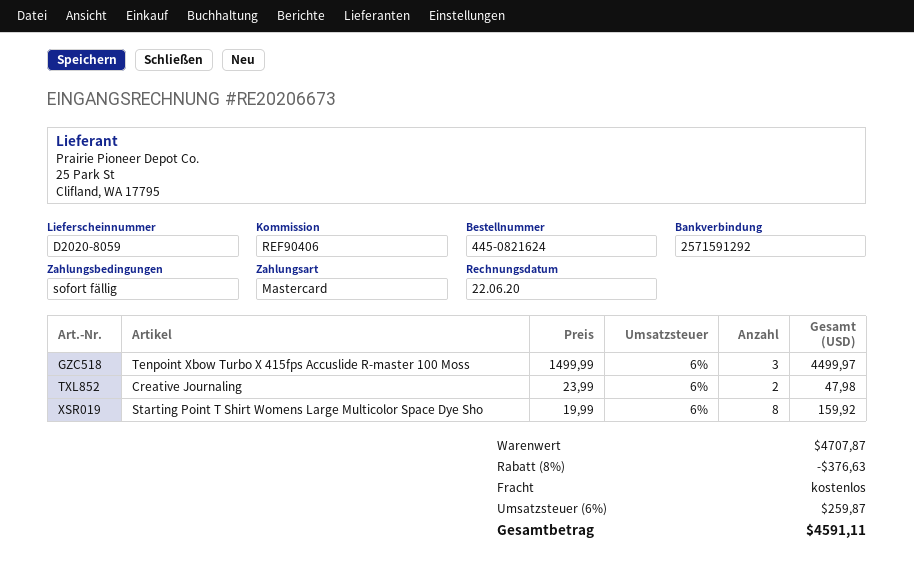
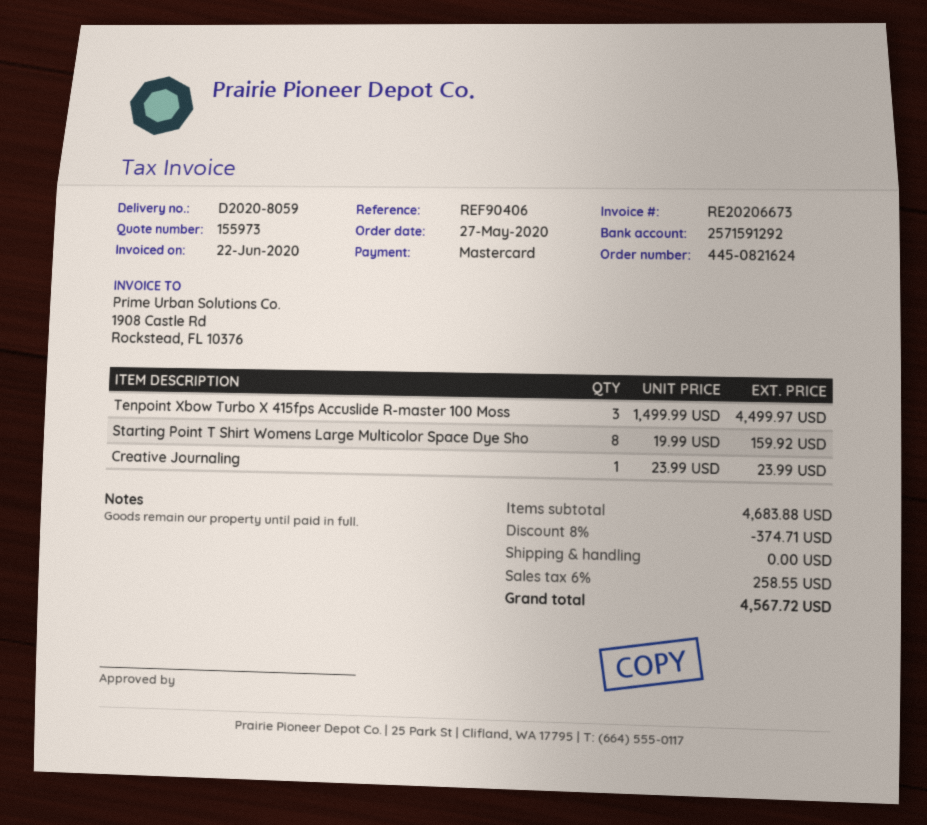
Creative Journaling: 2 x 23.99 = 47.98 -> 1 x 23.99 = 23.99
subtotal: 4707.87 -> 4683.88
discount: 8% = 376.63 -> 8% = 374.71
tax: 6% = 259.87 -> 6% = 258.55
total: 4591.11 -> 4567.72

